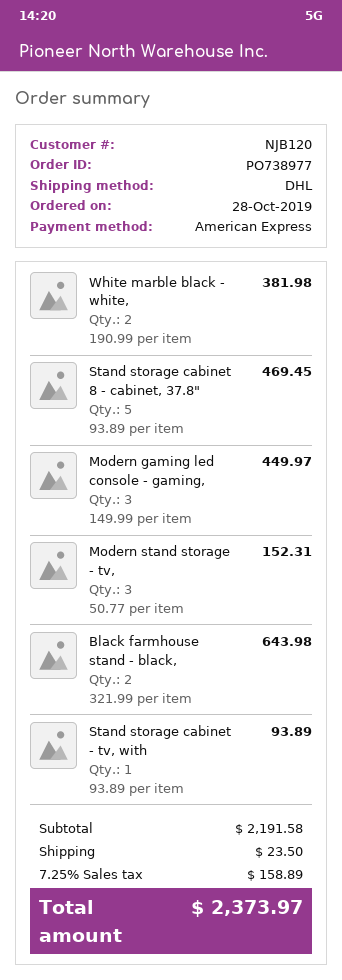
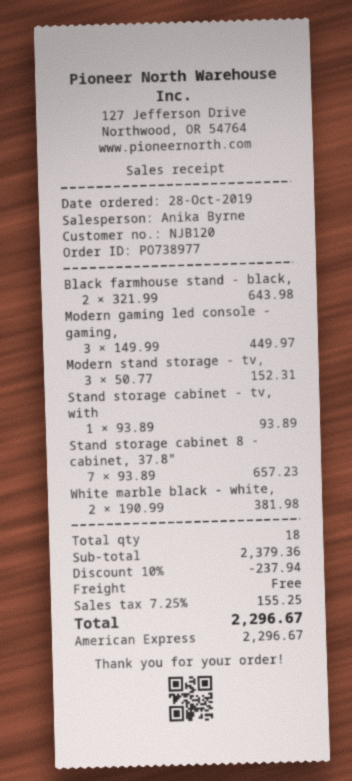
Stand storage cabinet 8 - cabinet, 37.8": 5 x 93.89 = 469.45 -> 7 x 93.89 = 657.23
subtotal: 2191.58 -> 2379.36
discount: none -> 10% = 237.94
shipping: 23.50 -> 0.00
tax: 7.25% = 158.89 -> 7.25% = 155.25
total: 2373.97 -> 2296.67

